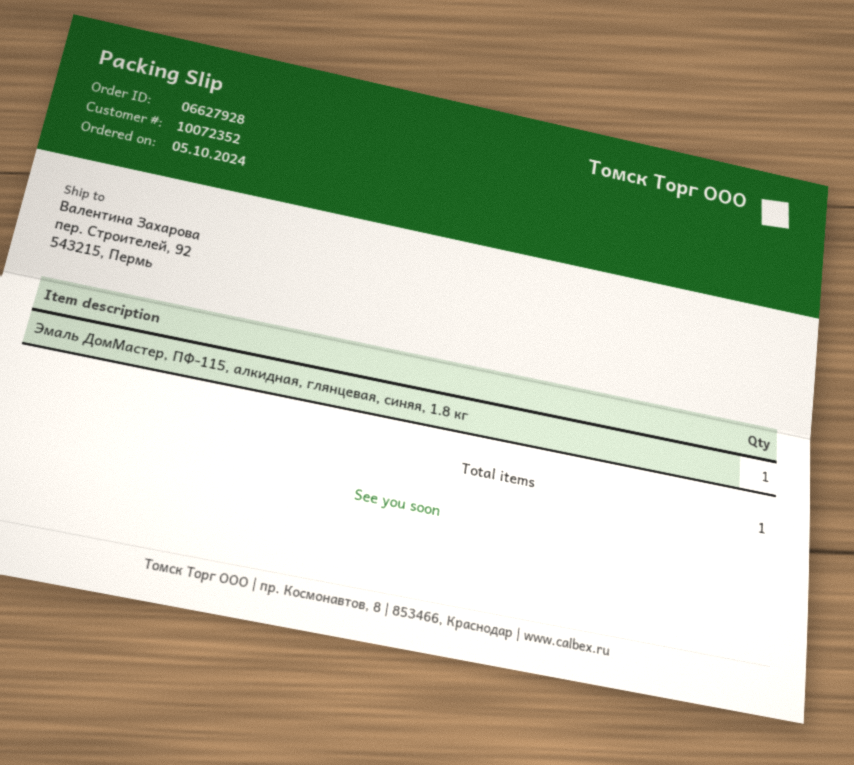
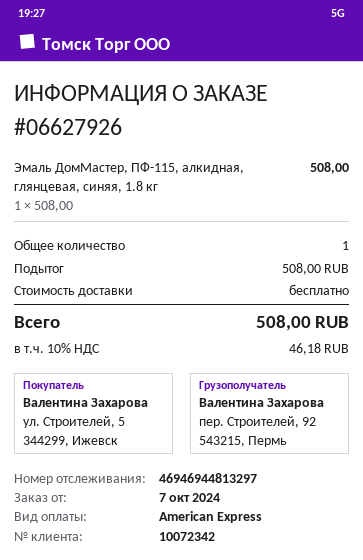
order number: 06627928 -> 06627926
order date: 2024-10-05 -> 2024-10-07
customer number: 10072352 -> 10072342

